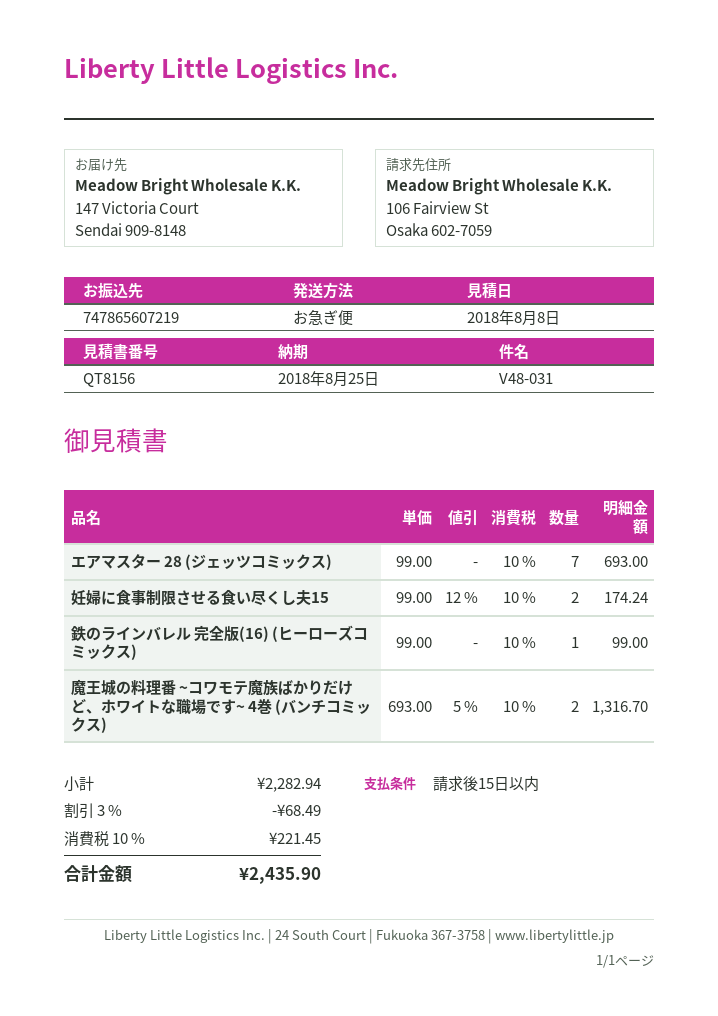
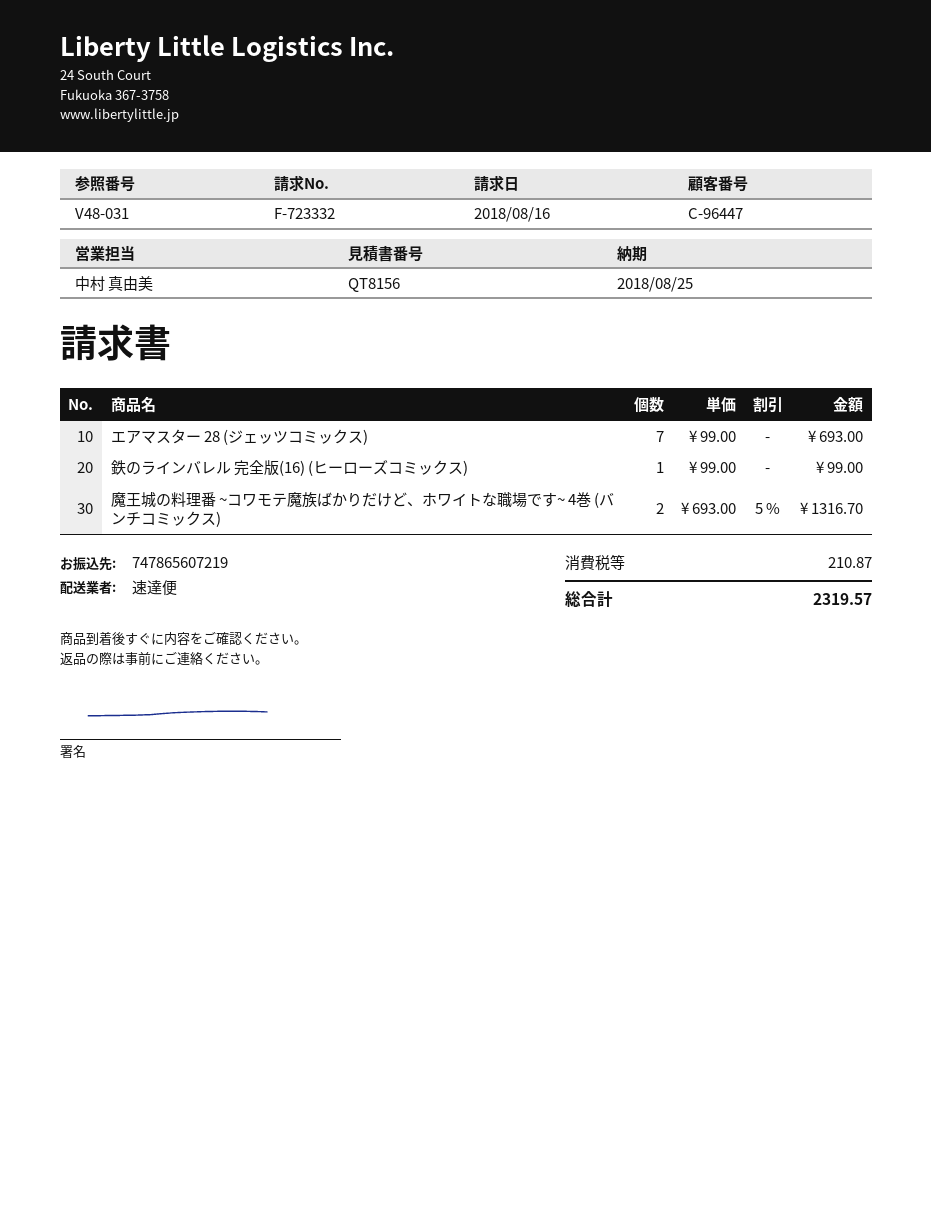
妊婦に食事制限させる食い尽くし夫15: 2 x 99.00 - 12% = 174.24 -> none
discount: 3% = 68.49 -> none
tax: 221.45 -> 210.87
total: 2435.90 -> 2319.57

